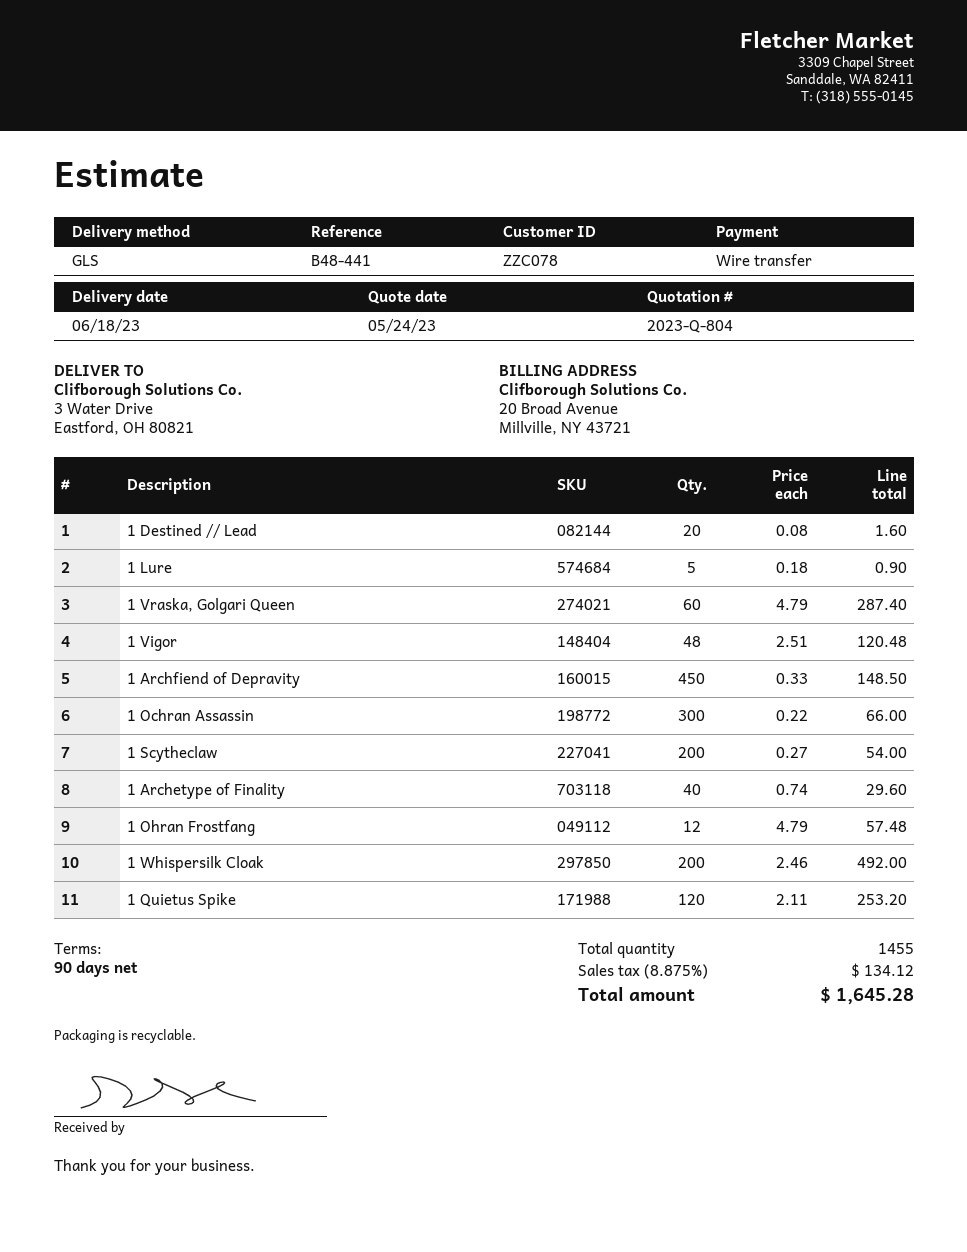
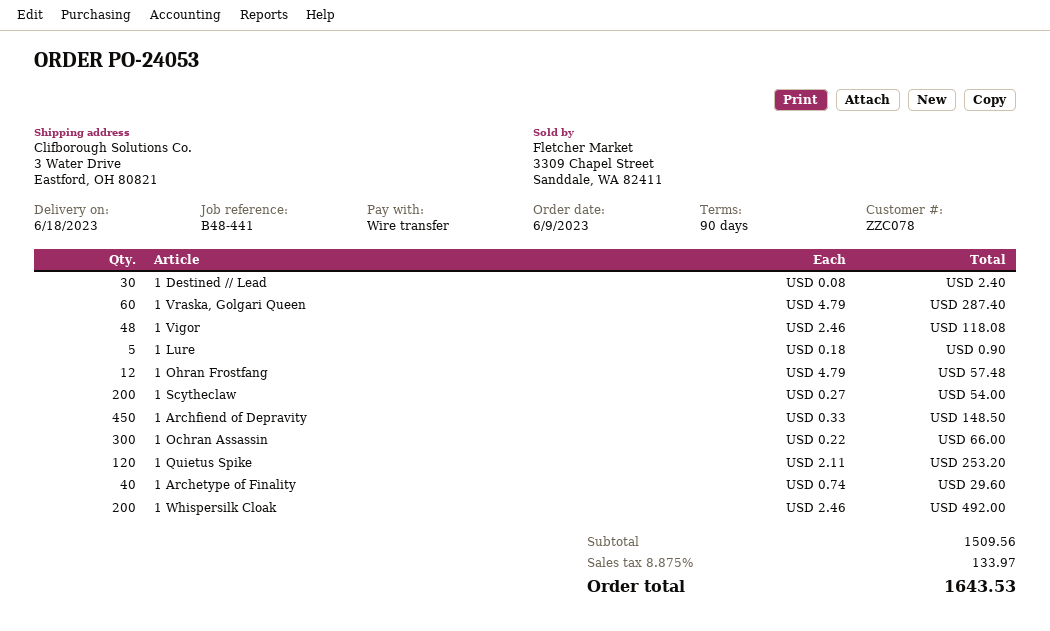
1 Destined // Lead: 20 x 0.08 = 1.60 -> 30 x 0.08 = 2.40
1 Vigor: 48 x 2.51 = 120.48 -> 48 x 2.46 = 118.08
tax: 8.875% = 134.12 -> 8.875% = 133.97
total: 1645.28 -> 1643.53

